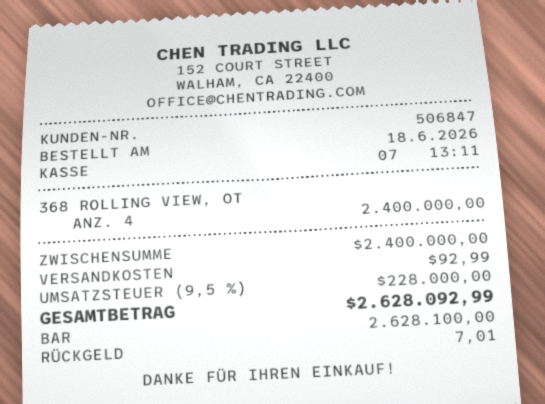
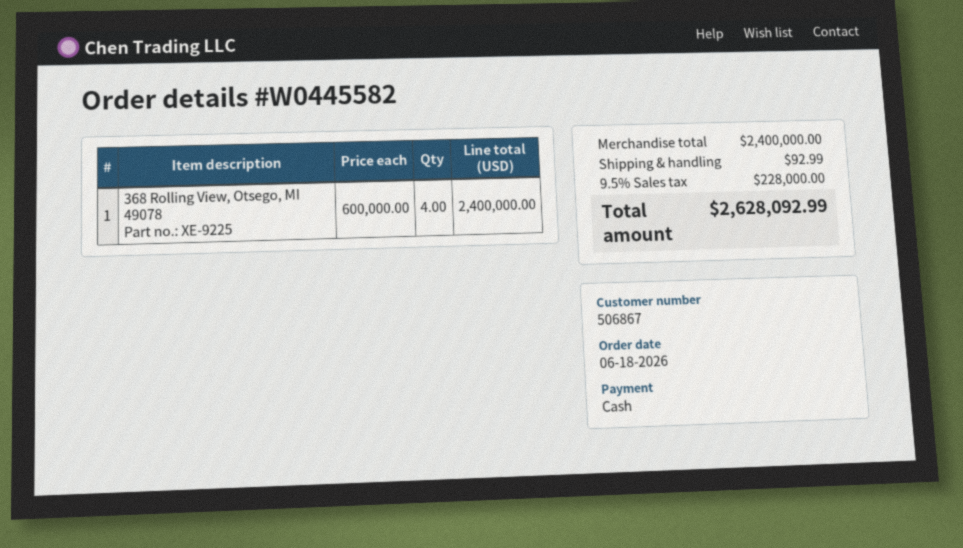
customer number: 506847 -> 506867

